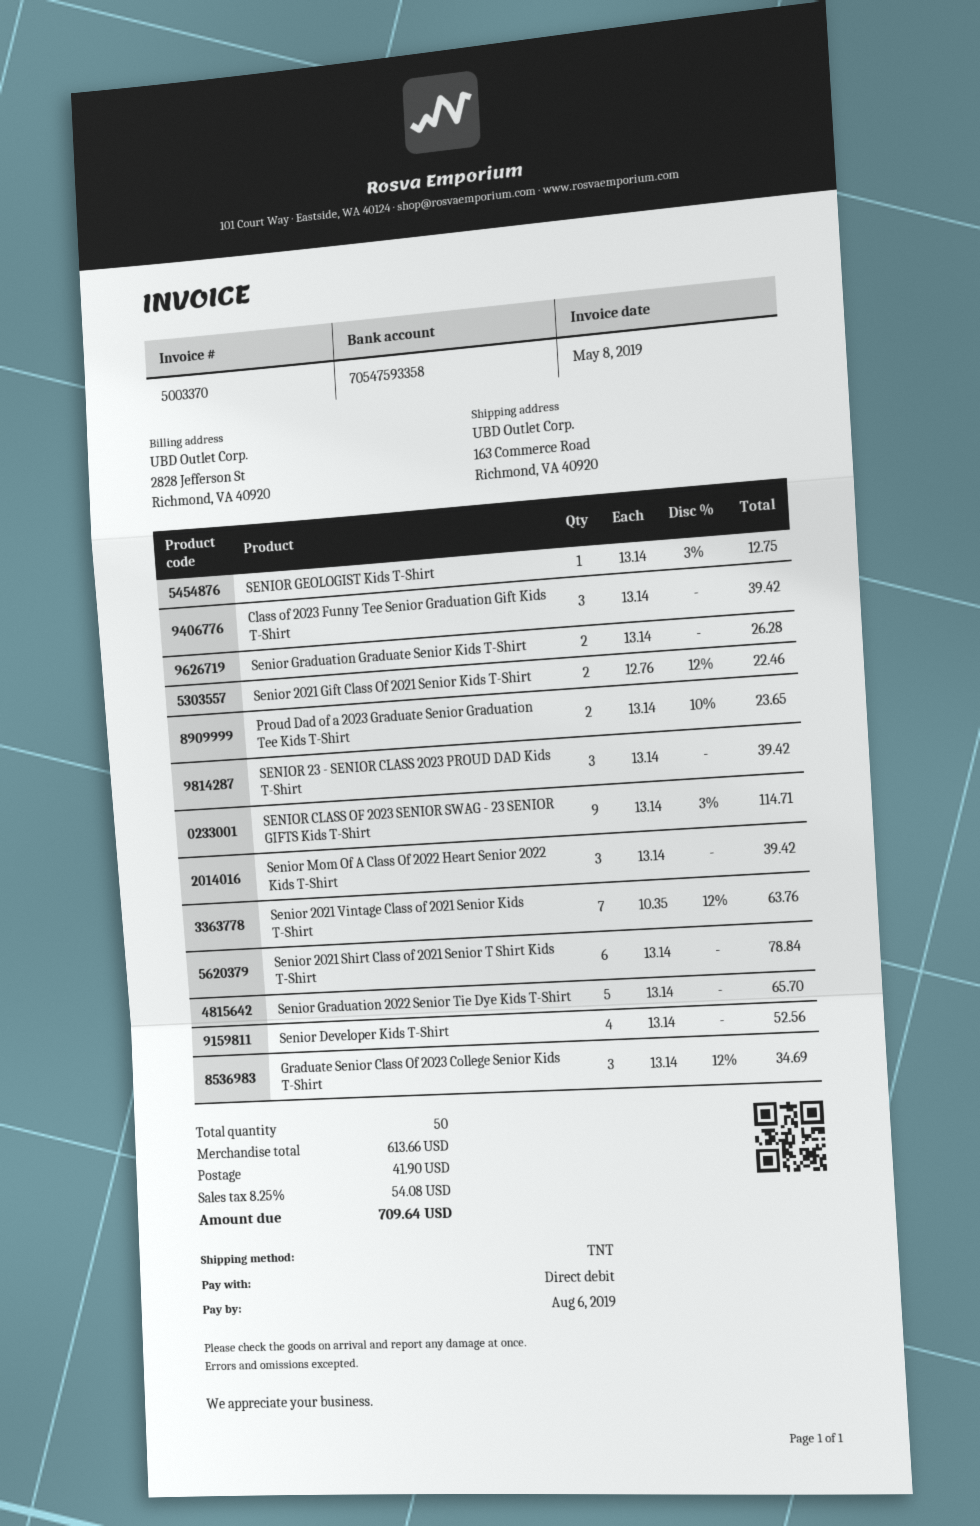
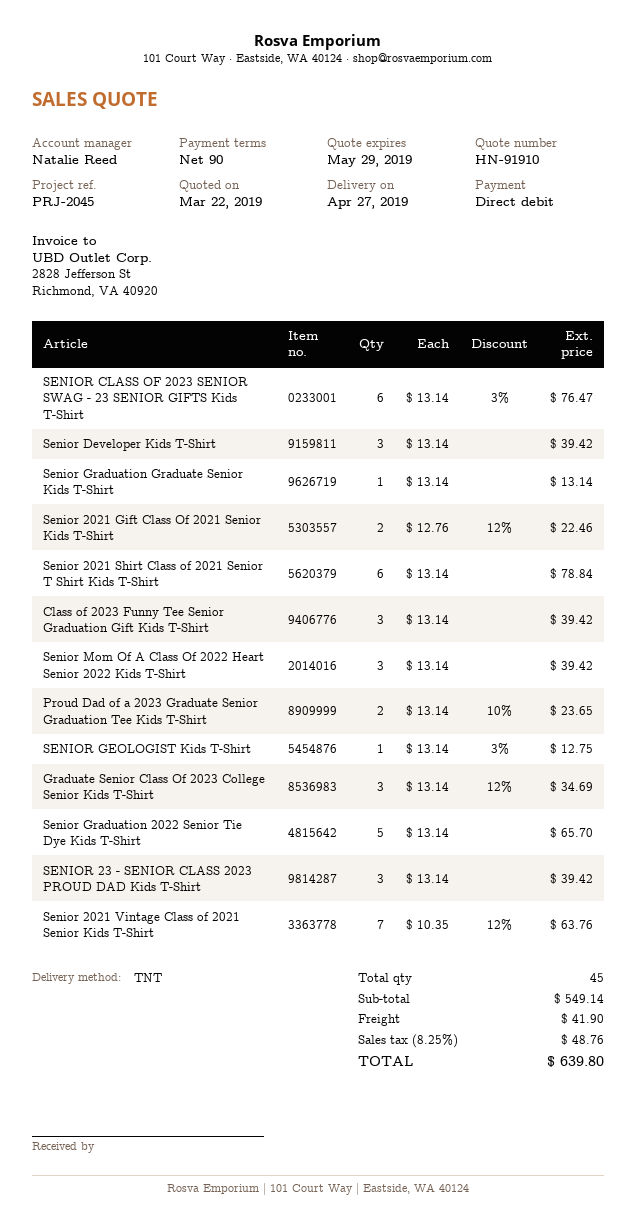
Senior Graduation Graduate Senior Kids T-Shirt: 2 x 13.14 = 26.28 -> 1 x 13.14 = 13.14
SENIOR CLASS OF 2023 SENIOR SWAG - 23 SENIOR GIFTS Kids T-Shirt: 9 x 13.14 - 3% = 114.71 -> 6 x 13.14 - 3% = 76.47
Senior Developer Kids T-Shirt: 4 x 13.14 = 52.56 -> 3 x 13.14 = 39.42
total quantity: 50 -> 45
subtotal: 613.66 -> 549.14
tax: 8.25% = 54.08 -> 8.25% = 48.76
total: 709.64 -> 639.80

